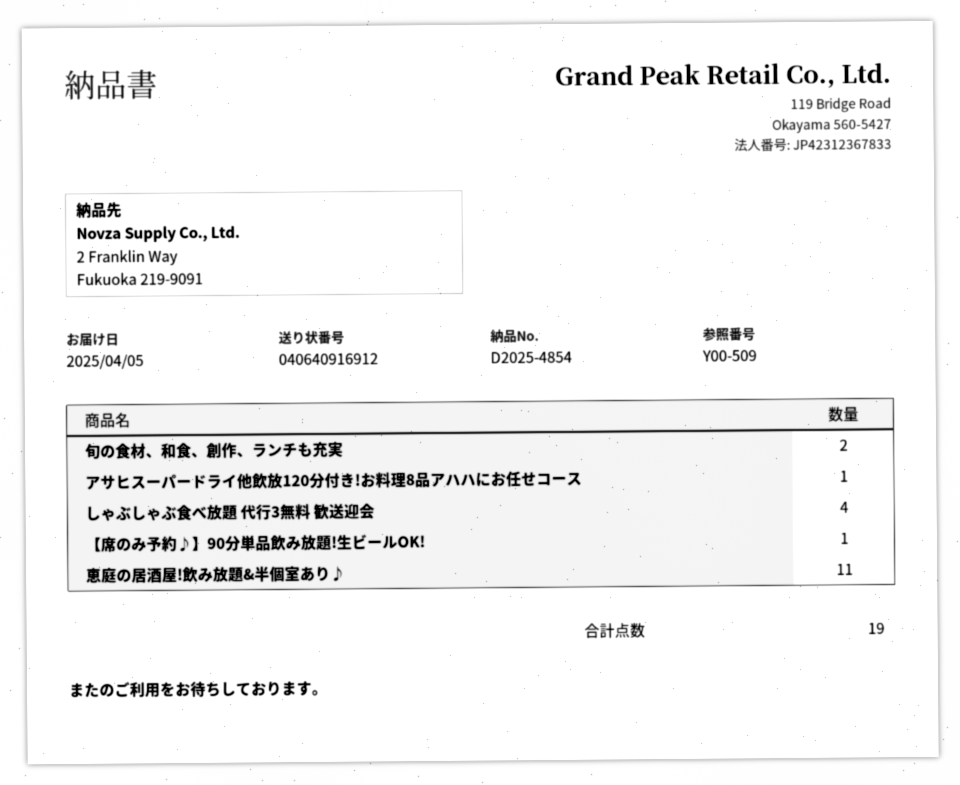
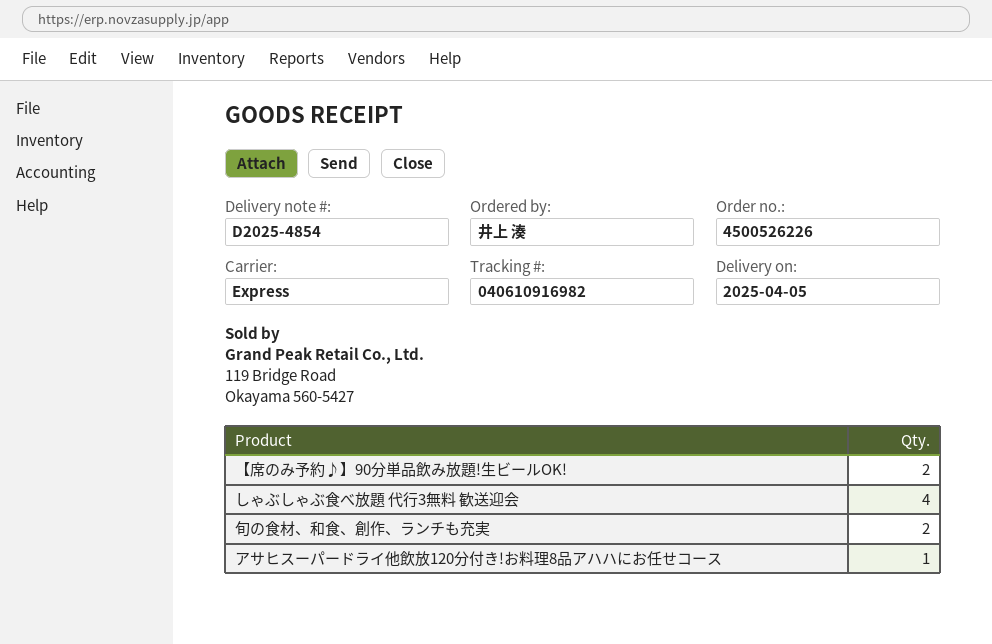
tracking number: 040640916912 -> 040610916982
【席のみ予約♪】90分単品飲み放題!生ビールOK!: 1 -> 2
恵庭の居酒屋!飲み放題&半個室あり♪: 11 -> none

